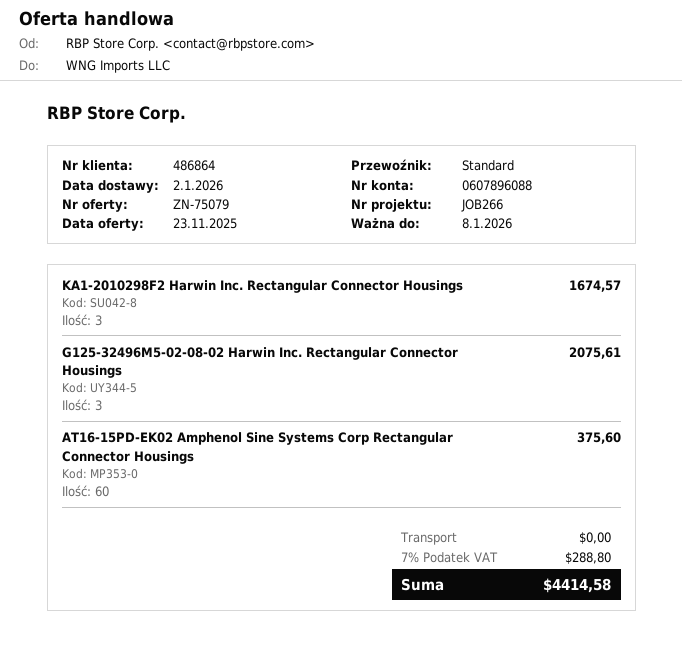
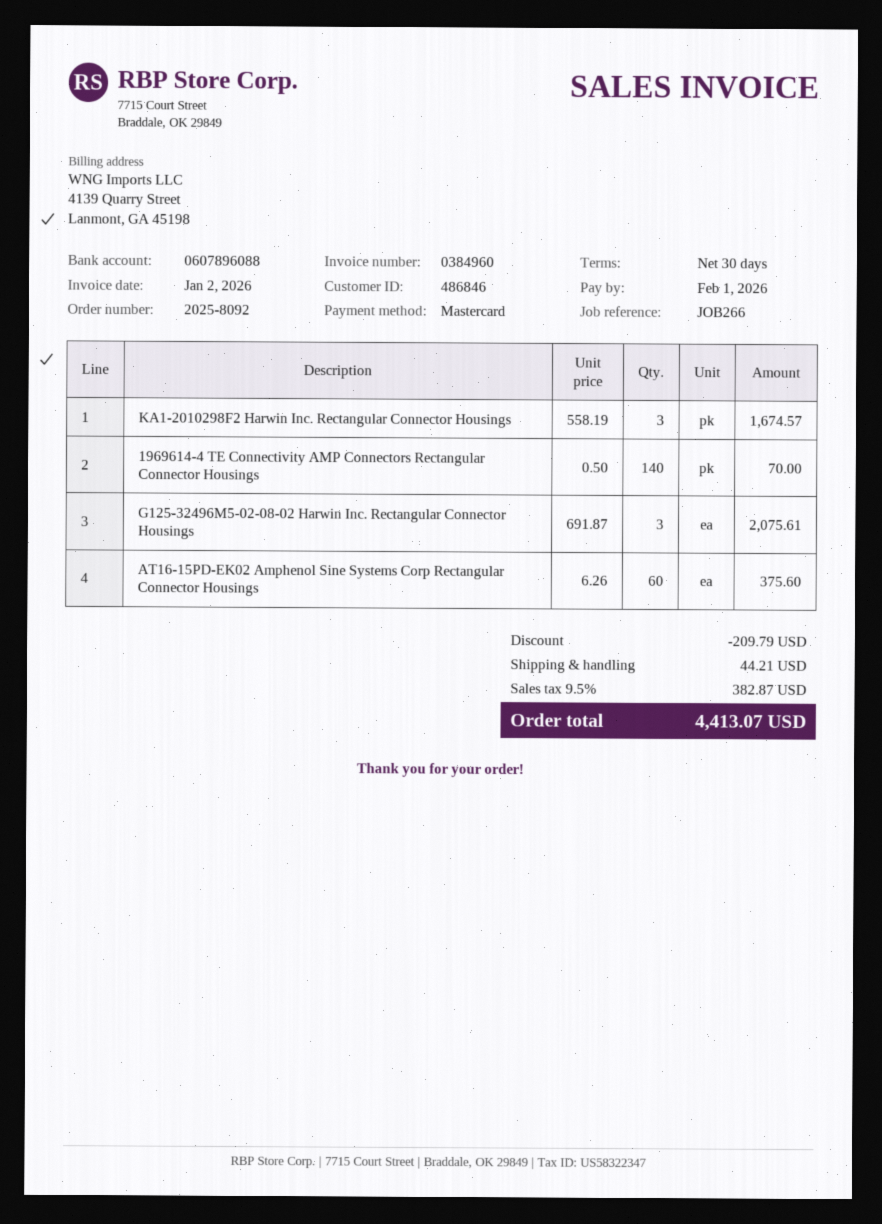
customer number: 486864 -> 486846
1969614-4 TE Connectivity AMP Connectors Rectangular Connector Housings: none -> 140 for 70.00
discount: none -> 209.79
shipping: 0.00 -> 44.21
tax: 7% = 288.80 -> 9.5% = 382.87
total: 4414.58 -> 4413.07

